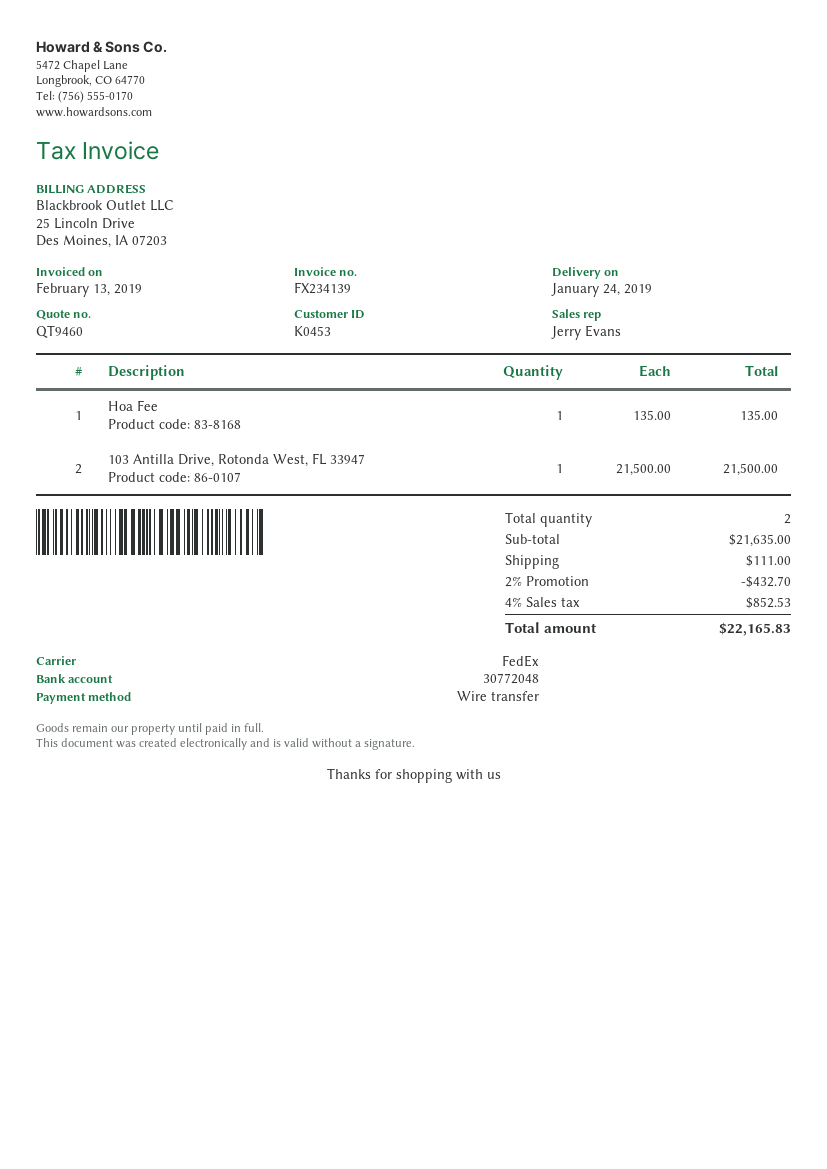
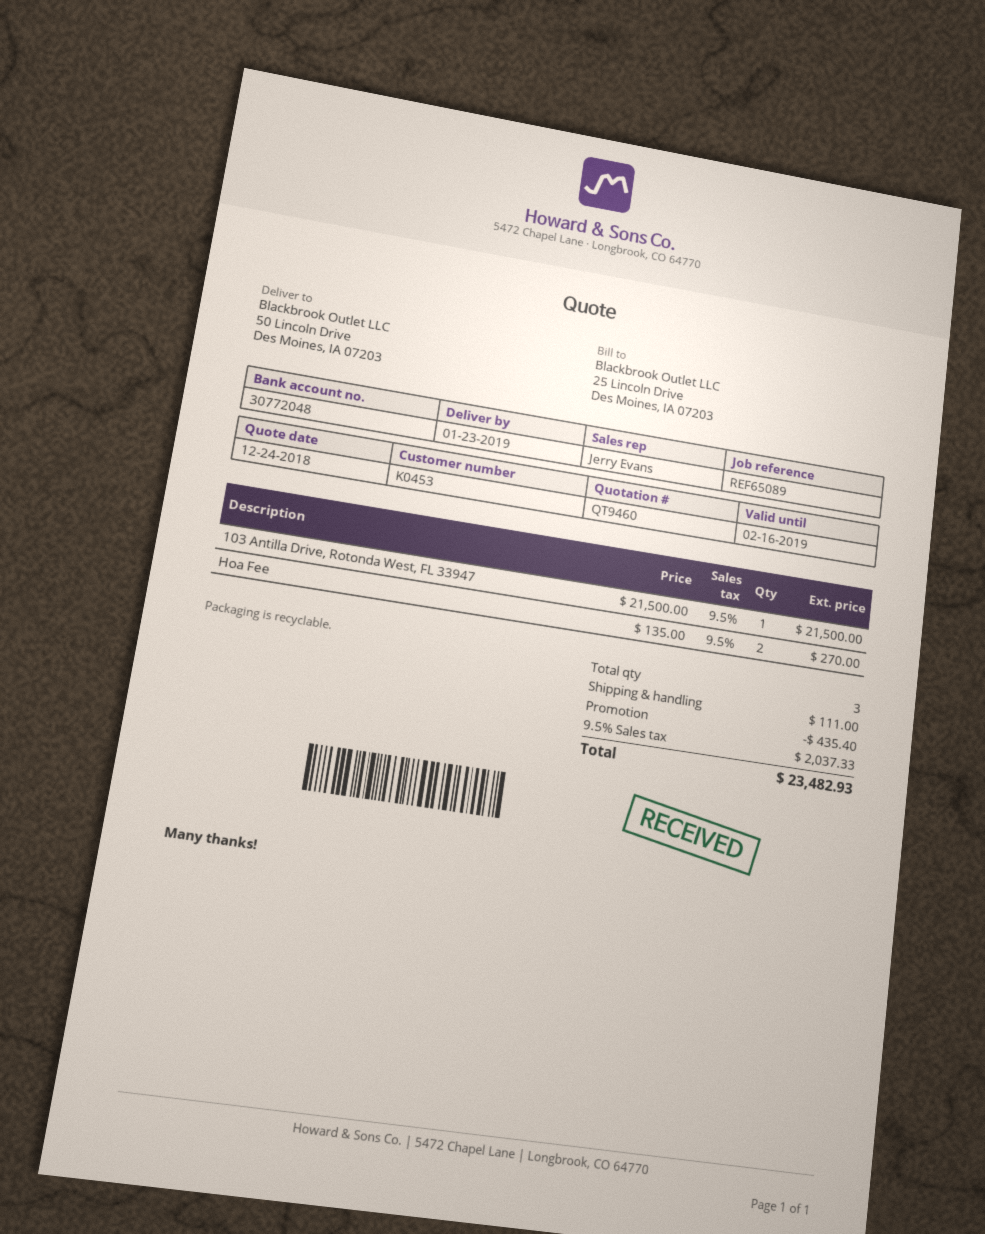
delivery date: 2019-01-24 -> 2019-01-23
Hoa Fee: 1 x 135.00 = 135.00 -> 2 x 135.00 = 270.00
total quantity: 2 -> 3
discount: 432.70 -> 435.40
tax: 4% = 852.53 -> 9.5% = 2037.33
total: 22165.83 -> 23482.93

